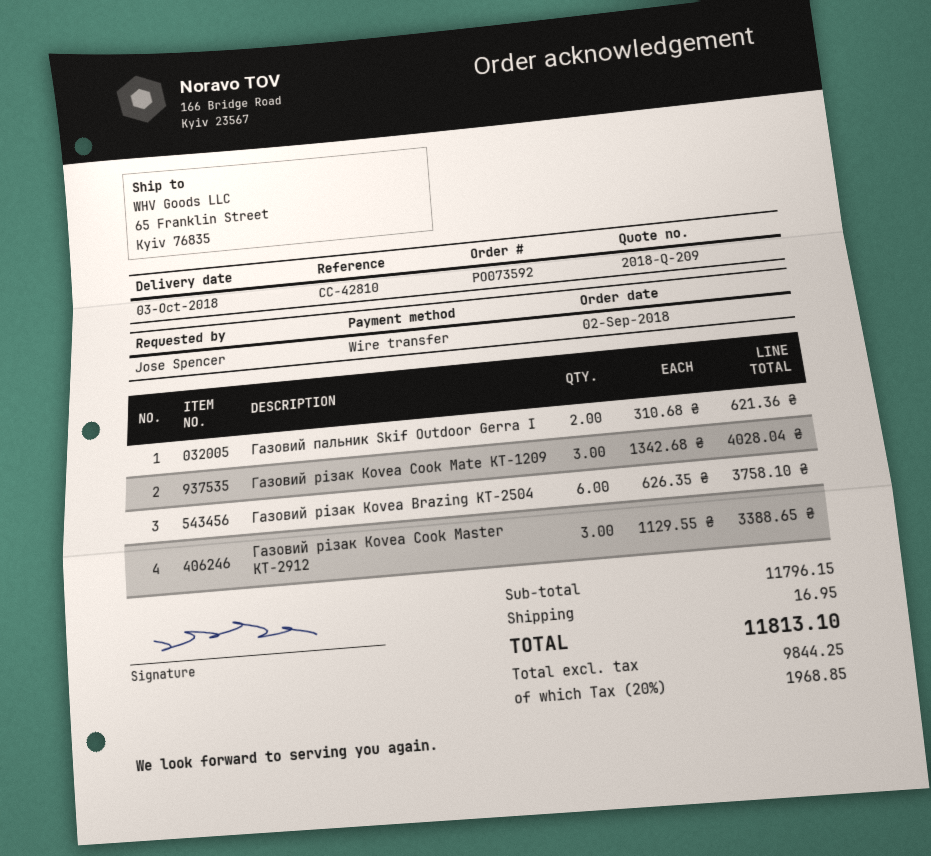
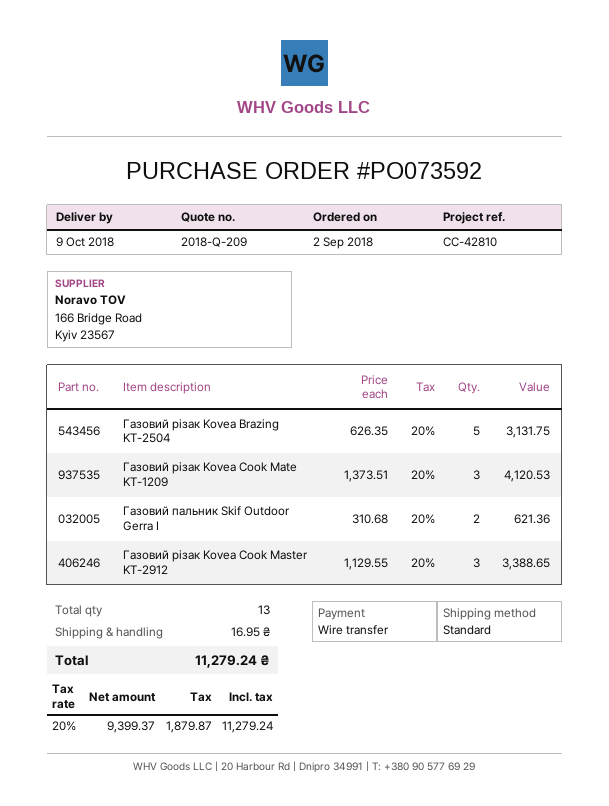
delivery date: 2018-10-03 -> 2018-10-09
Газовий різак Kovea Cook Mate KT-1209: 3 x 1342.68 = 4028.04 -> 3 x 1373.51 = 4120.53
Газовий різак Kovea Brazing KT-2504: 6 x 626.35 = 3758.10 -> 5 x 626.35 = 3131.75
net: 9844.25 -> 9399.37
tax: 20% = 1968.85 -> 20% = 1879.87
total: 11813.10 -> 11279.24

